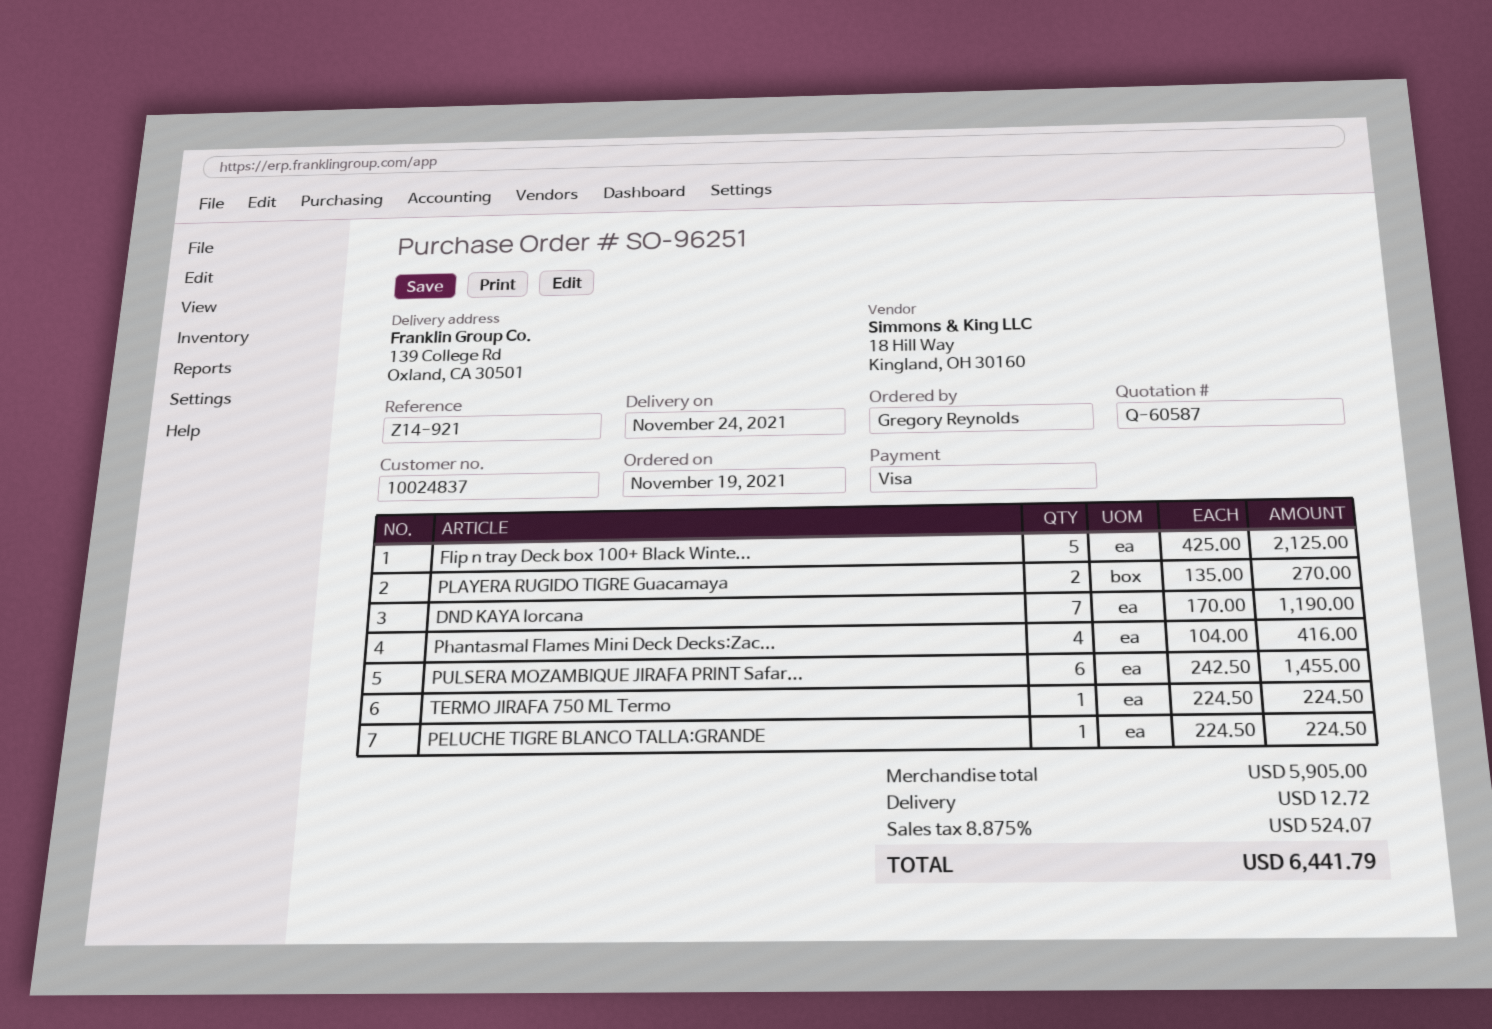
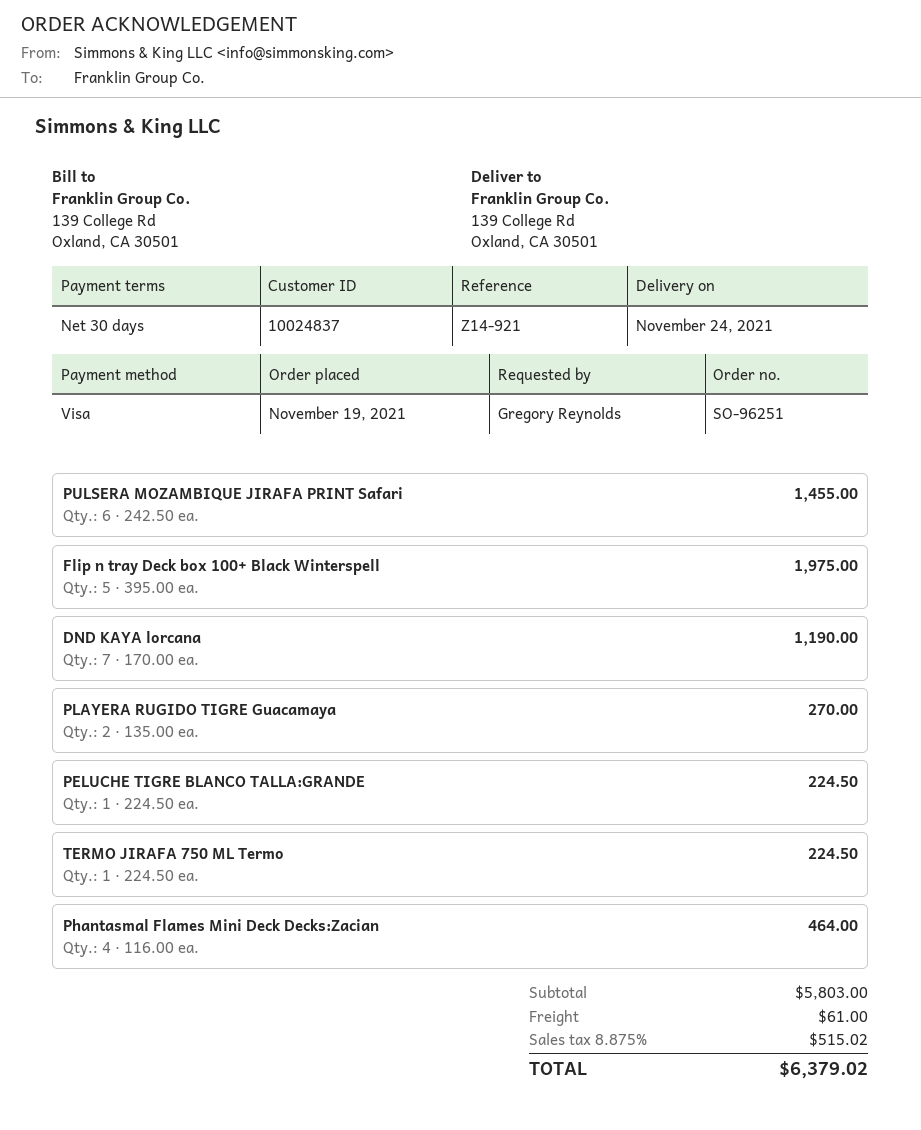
Flip n tray Deck box 100+ Black Winte...: 5 x 425.00 = 2125.00 -> 5 x 395.00 = 1975.00
Phantasmal Flames Mini Deck Decks:Zac...: 4 x 104.00 = 416.00 -> 4 x 116.00 = 464.00
subtotal: 5905.00 -> 5803.00
shipping: 12.72 -> 61.00
tax: 8.875% = 524.07 -> 8.875% = 515.02
total: 6441.79 -> 6379.02

